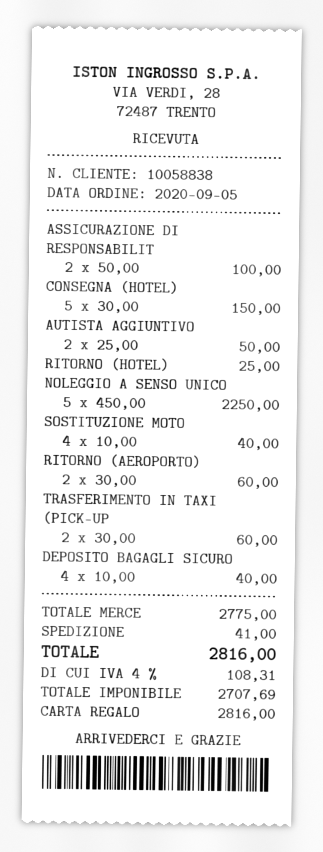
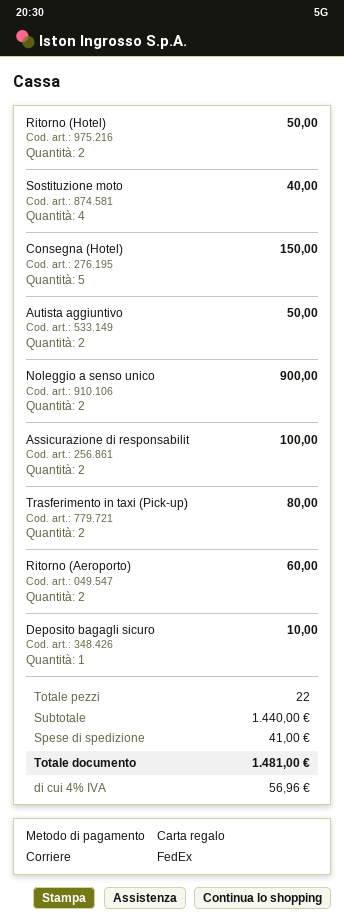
RITORNO (HOTEL): 1 for 25.00 -> 2 for 50.00
NOLEGGIO A SENSO UNICO: 5 for 2250.00 -> 2 for 900.00
TRASFERIMENTO IN TAXI (PICK-UP: 2 for 60.00 -> 2 for 80.00
DEPOSITO BAGAGLI SICURO: 4 for 40.00 -> 1 for 10.00
subtotal: 2775.00 -> 1440.00
tax: 4% = 108.31 -> 4% = 56.96
total: 2816.00 -> 1481.00

